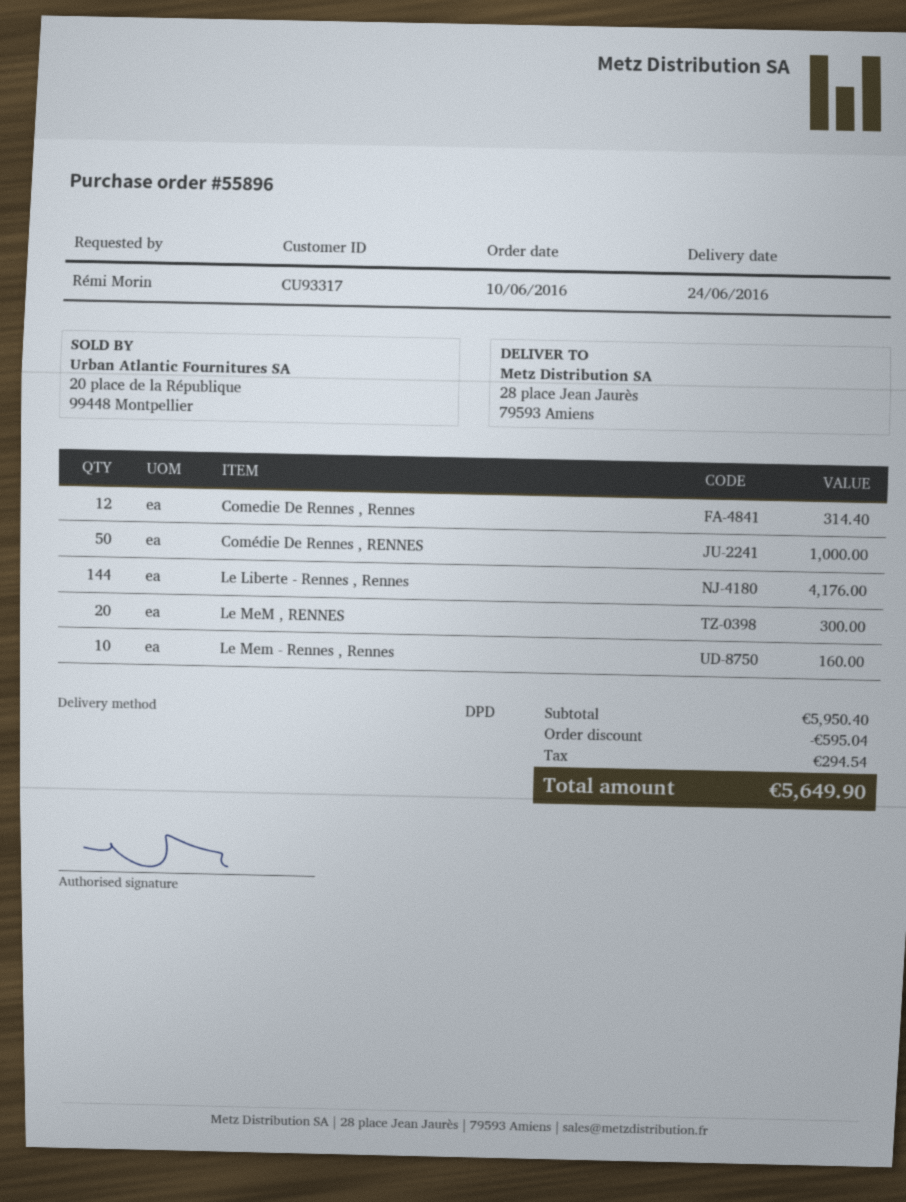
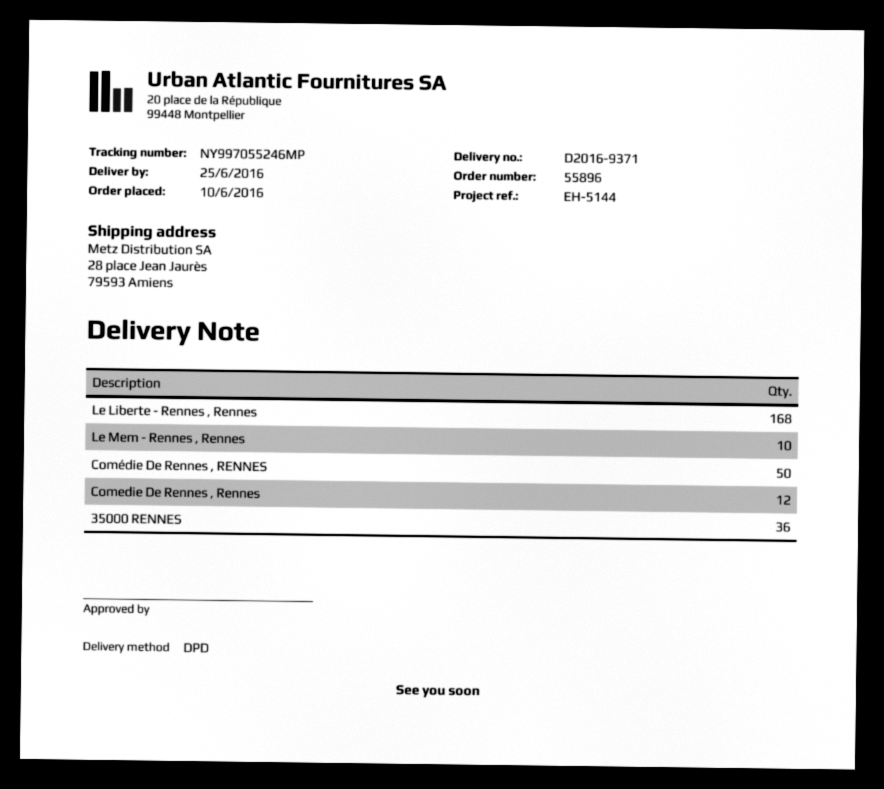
delivery date: 2016-06-24 -> 2016-06-25
Le Liberte - Rennes , Rennes: 144 -> 168
Le MeM , RENNES: 20 -> none
35000 RENNES: none -> 36

